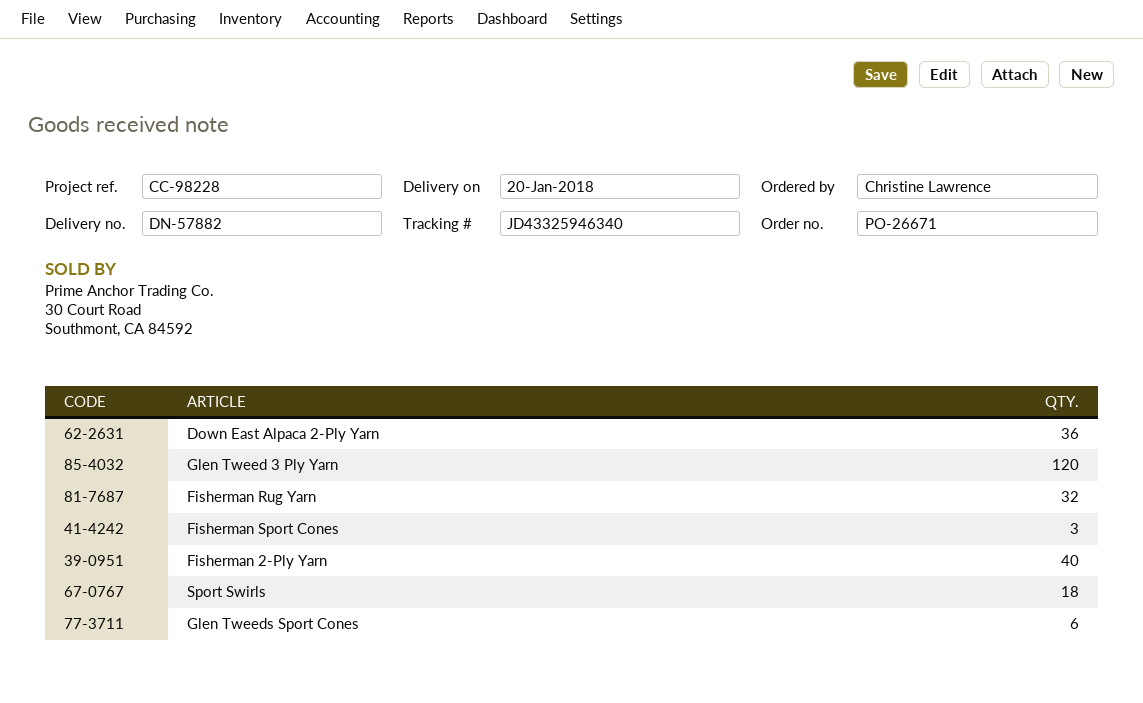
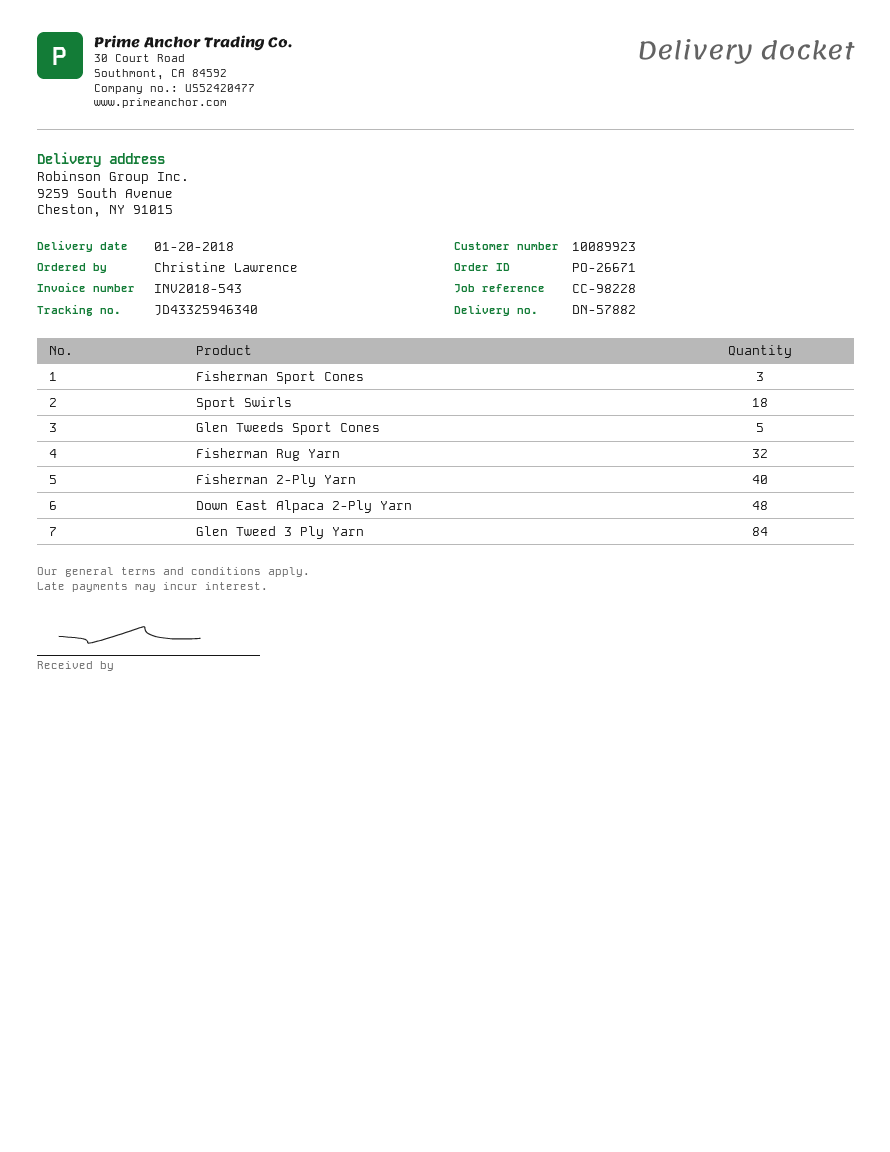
Down East Alpaca 2-Ply Yarn: 36 -> 48
Glen Tweed 3 Ply Yarn: 120 -> 84
Glen Tweeds Sport Cones: 6 -> 5

